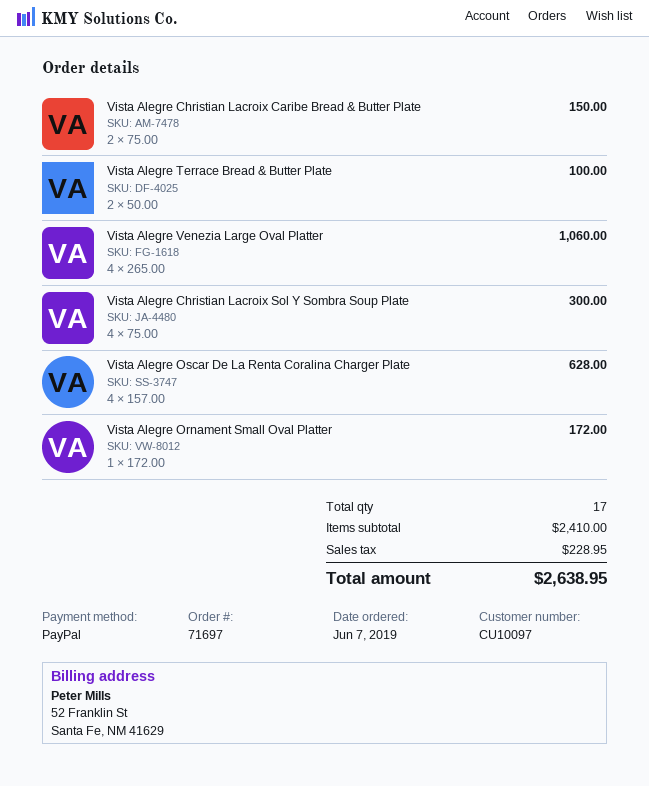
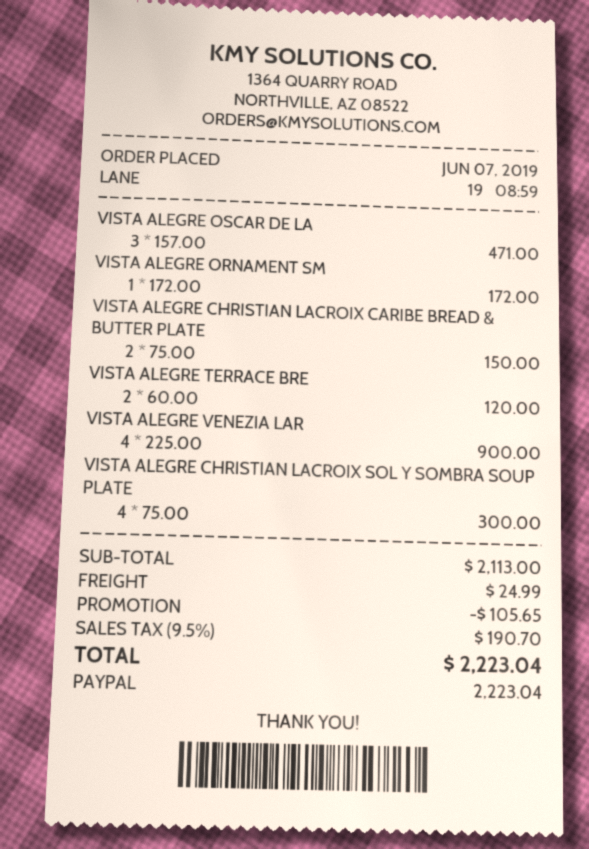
Vista Alegre Terrace Bread & Butter Plate: 2 x 50.00 = 100.00 -> 2 x 60.00 = 120.00
Vista Alegre Venezia Large Oval Platter: 4 x 265.00 = 1060.00 -> 4 x 225.00 = 900.00
Vista Alegre Oscar De La Renta Coralina Charger Plate: 4 x 157.00 = 628.00 -> 3 x 157.00 = 471.00
subtotal: 2410.00 -> 2113.00
discount: none -> 105.65
shipping: none -> 24.99
tax: 228.95 -> 190.70
total: 2638.95 -> 2223.04

